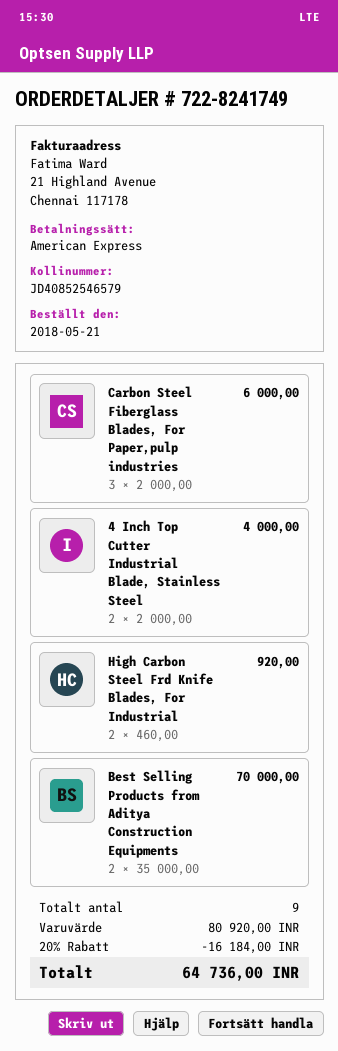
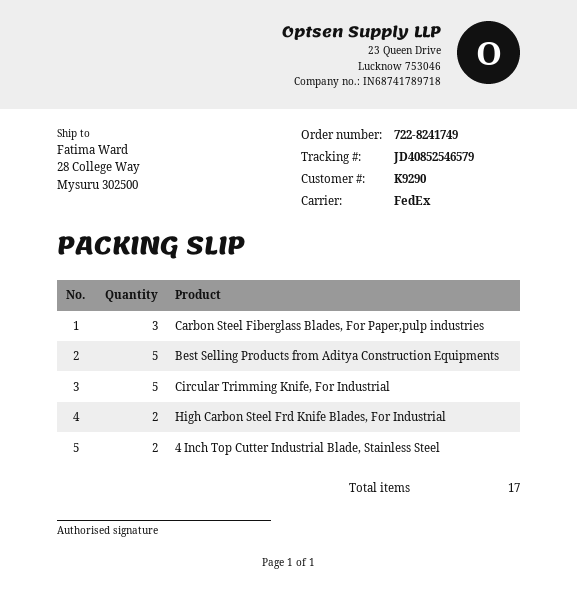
Best Selling Products from Aditya Construction Equipments: 2 -> 5
Circular Trimming Knife, For Industrial: none -> 5
total quantity: 9 -> 17

